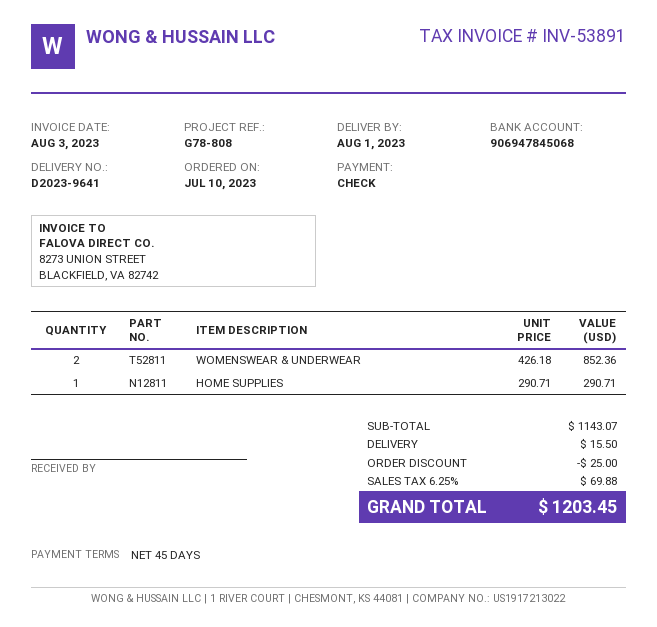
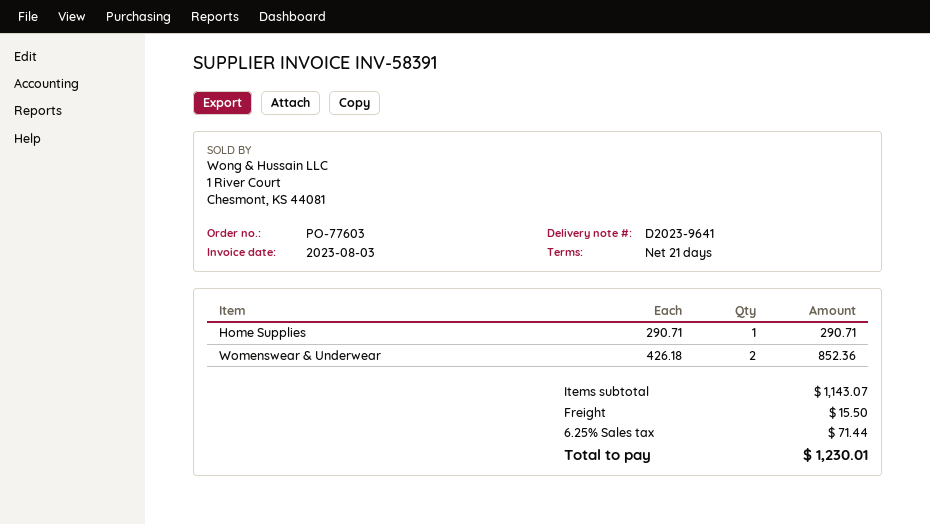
invoice number: INV-53891 -> INV-58391
payment terms: 45 days -> 21 days
discount: 25.00 -> none
tax: 6.25% = 69.88 -> 6.25% = 71.44
total: 1203.45 -> 1230.01

